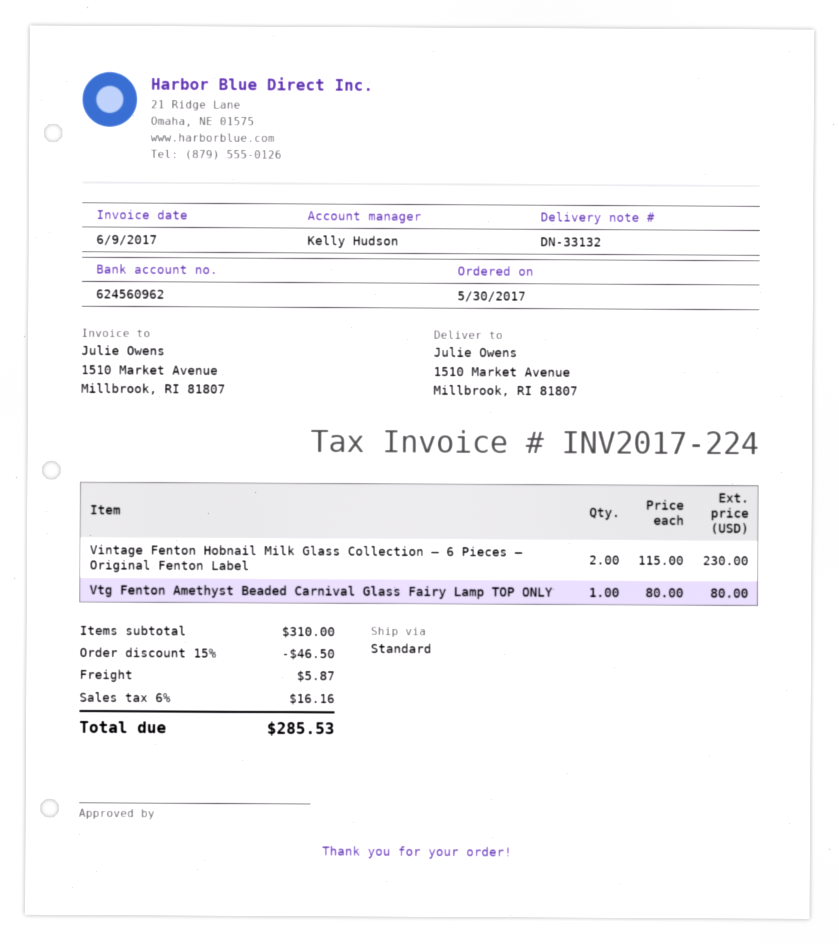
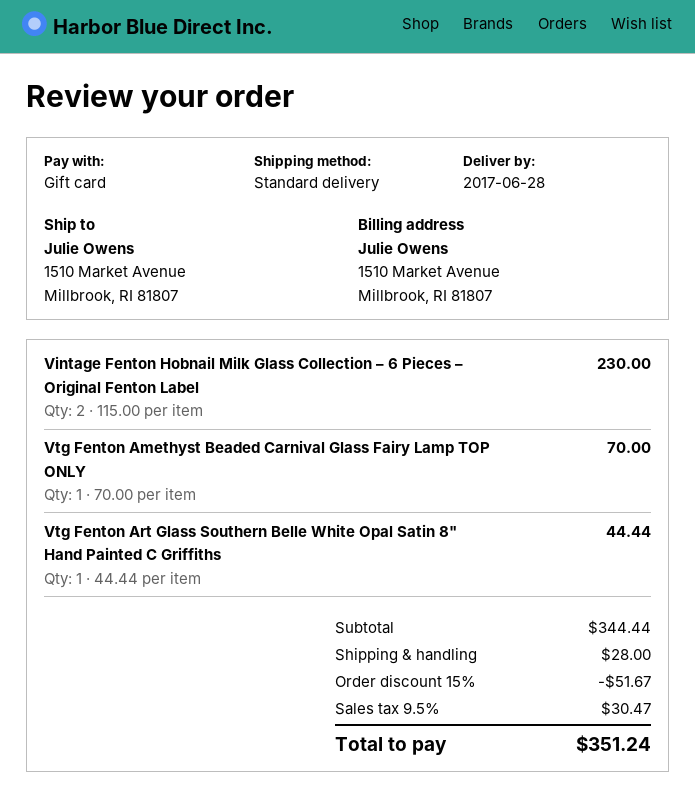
Vtg Fenton Amethyst Beaded Carnival Glass Fairy Lamp TOP ONLY: 1 x 80.00 = 80.00 -> 1 x 70.00 = 70.00
Vtg Fenton Art Glass Southern Belle White Opal Satin 8" Hand Painted C Griffiths: none -> 1 x 44.44 = 44.44
subtotal: 310.00 -> 344.44
discount: 15% = 46.50 -> 15% = 51.67
shipping: 5.87 -> 28.00
tax: 6% = 16.16 -> 9.5% = 30.47
total: 285.53 -> 351.24

